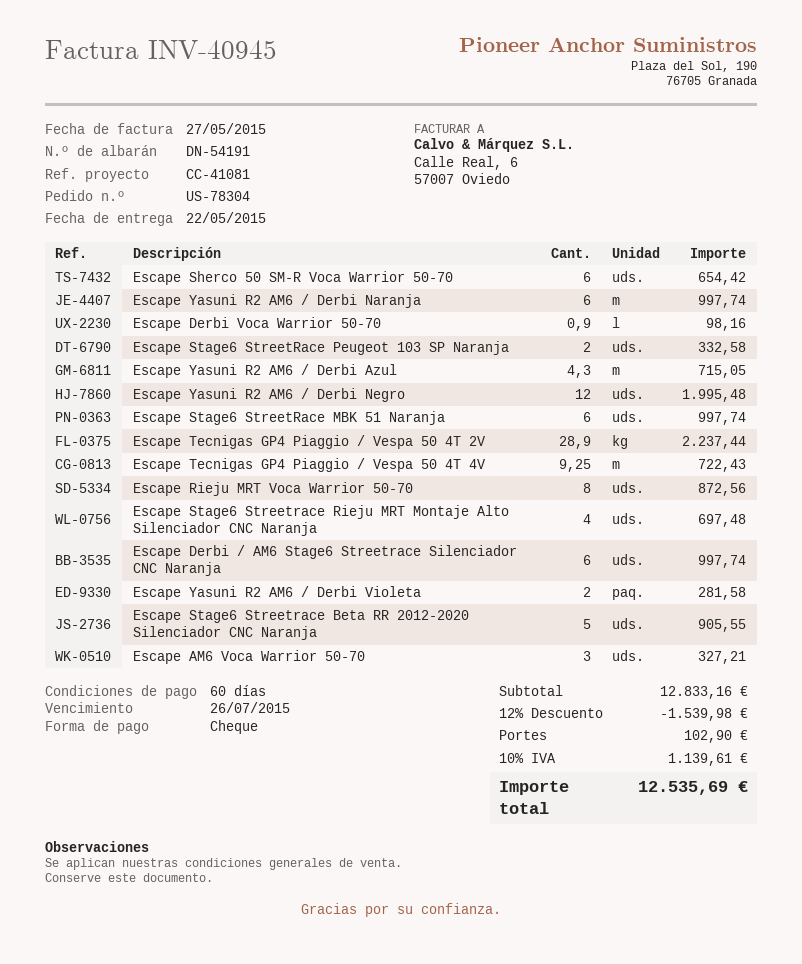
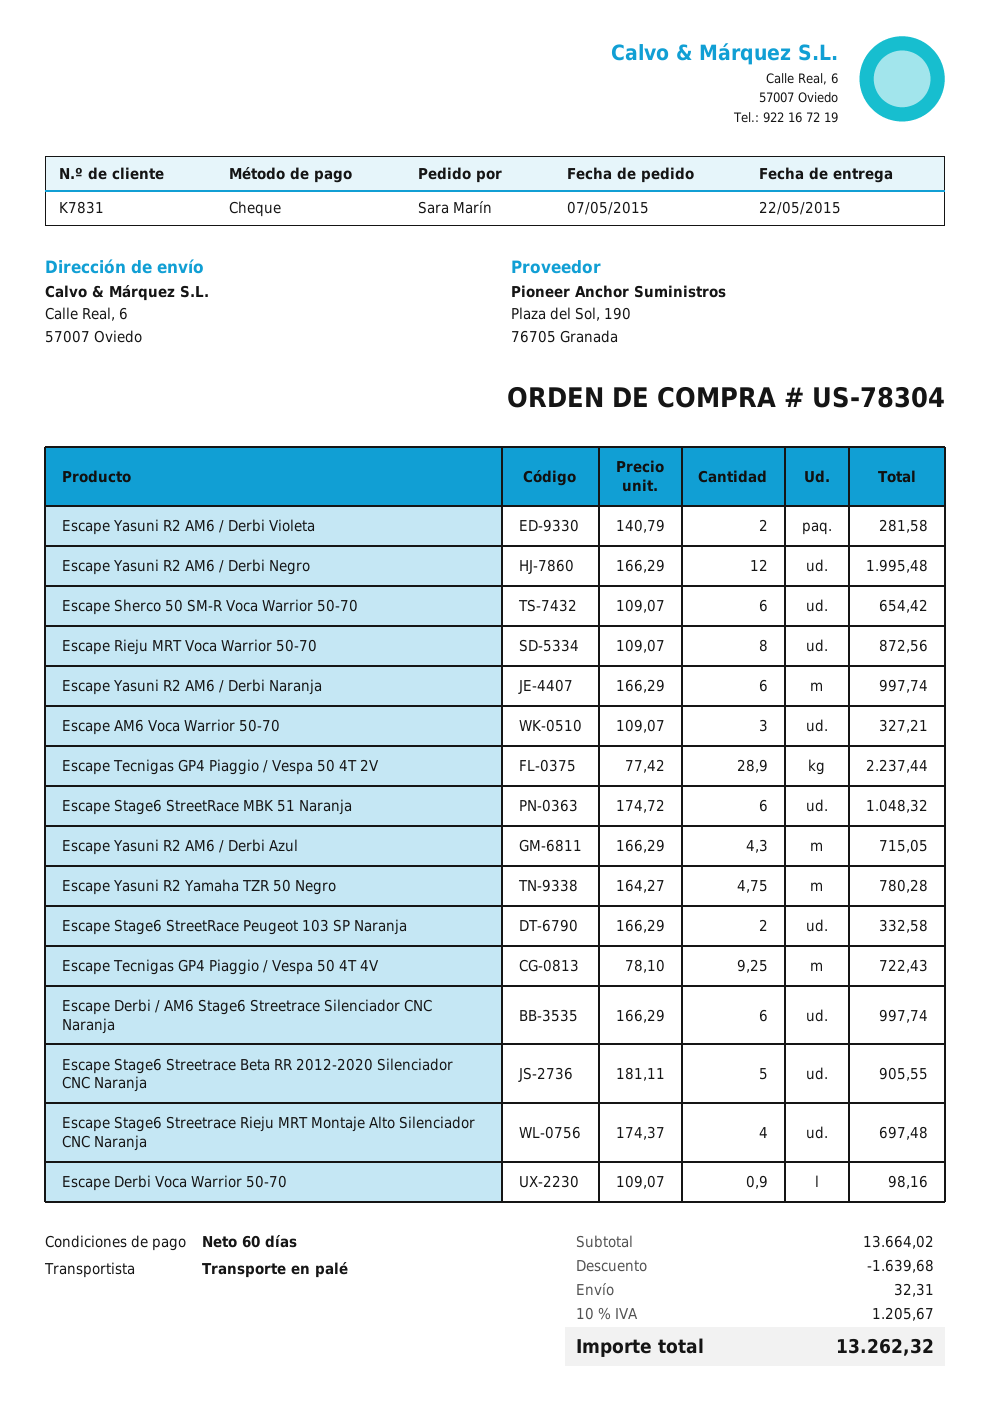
Escape Stage6 StreetRace MBK 51 Naranja: 6 for 997.74 -> 6 for 1048.32
Escape Yasuni R2 Yamaha TZR 50 Negro: none -> 4.75 for 780.28
subtotal: 12833.16 -> 13664.02
discount: 1539.98 -> 1639.68
shipping: 102.90 -> 32.31
tax: 10% = 1139.61 -> 10% = 1205.67
total: 12535.69 -> 13262.32

